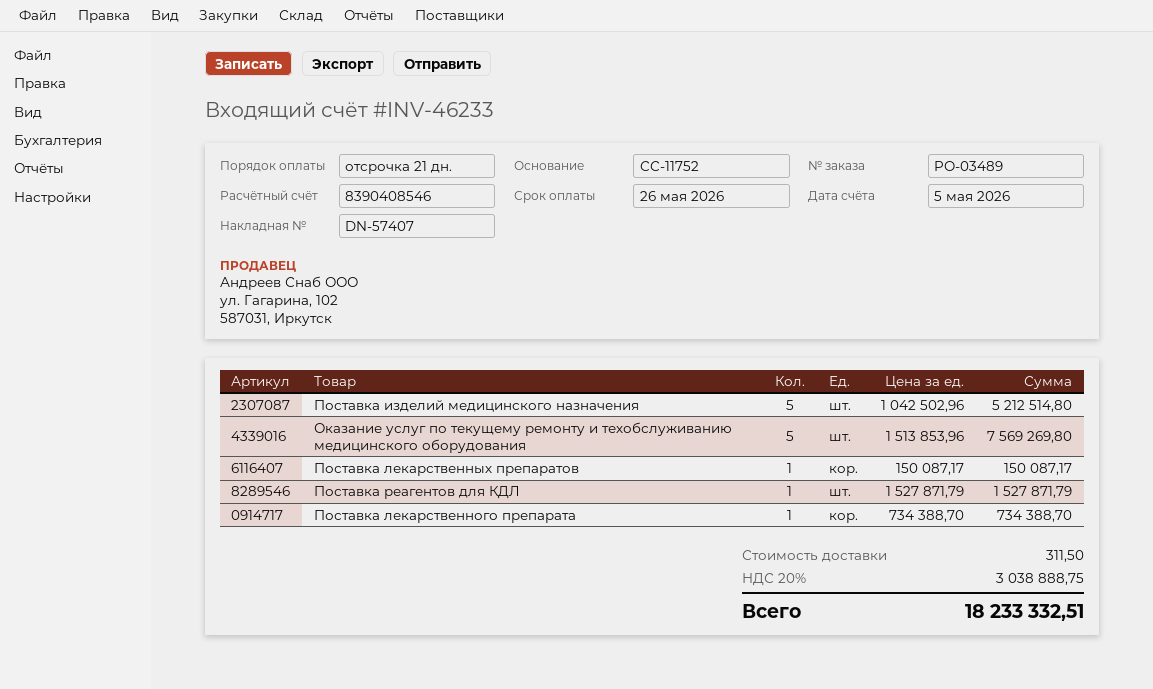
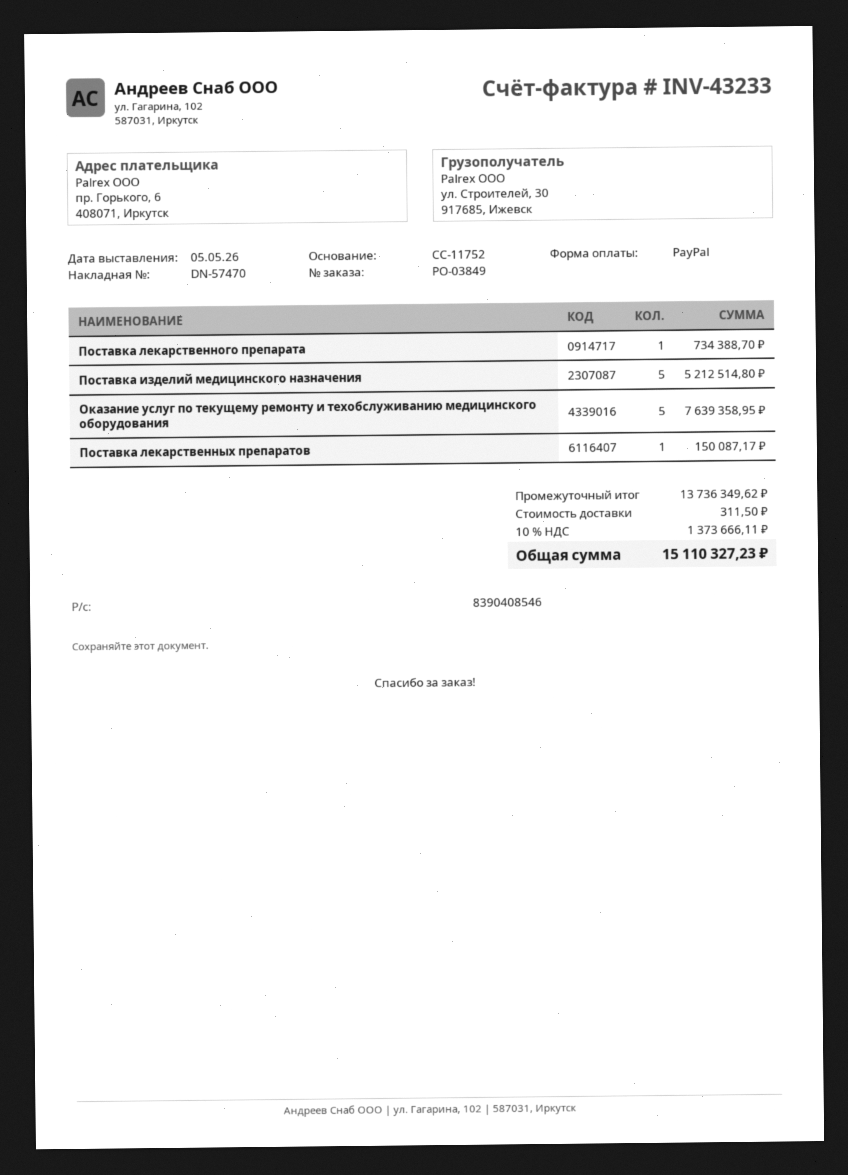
order number: PO-03489 -> PO-03849
delivery note number: DN-57407 -> DN-57470
invoice number: INV-46233 -> INV-43233
Оказание услуг по текущему ремонту и техобслуживанию медицинского оборудования: 5 for 7569269.80 -> 5 for 7639358.95
Поставка реагентов для КДЛ: 1 for 1527871.79 -> none
tax: 20% = 3038888.75 -> 10% = 1373666.11
total: 18233332.51 -> 15110327.23

